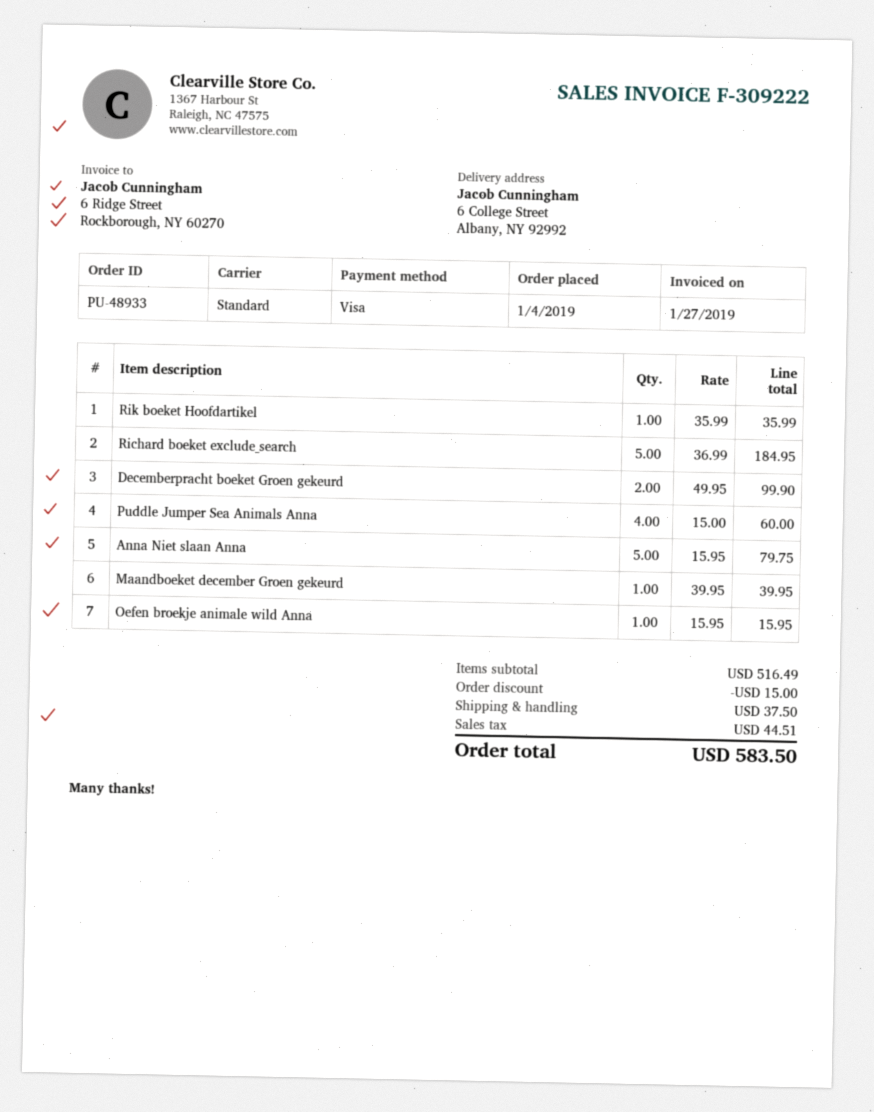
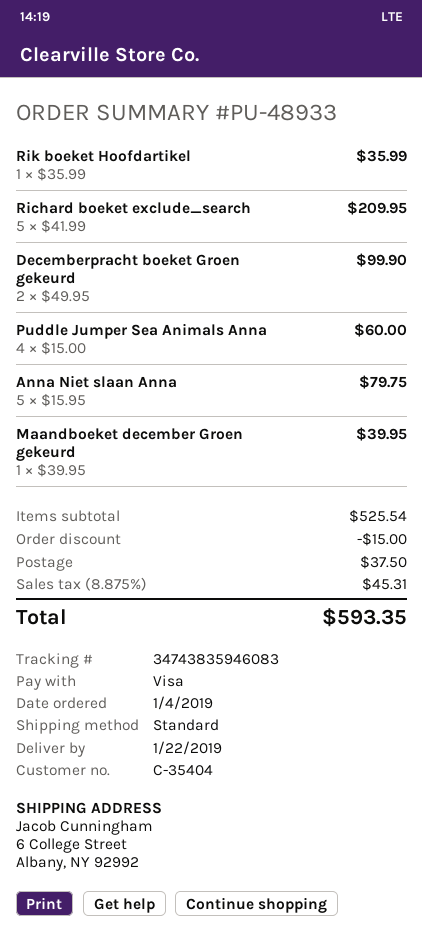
Richard boeket exclude_search: 5 x 36.99 = 184.95 -> 5 x 41.99 = 209.95
Oefen broekje animale wild Anna: 1 x 15.95 = 15.95 -> none
subtotal: 516.49 -> 525.54
tax: 44.51 -> 45.31
total: 583.50 -> 593.35

